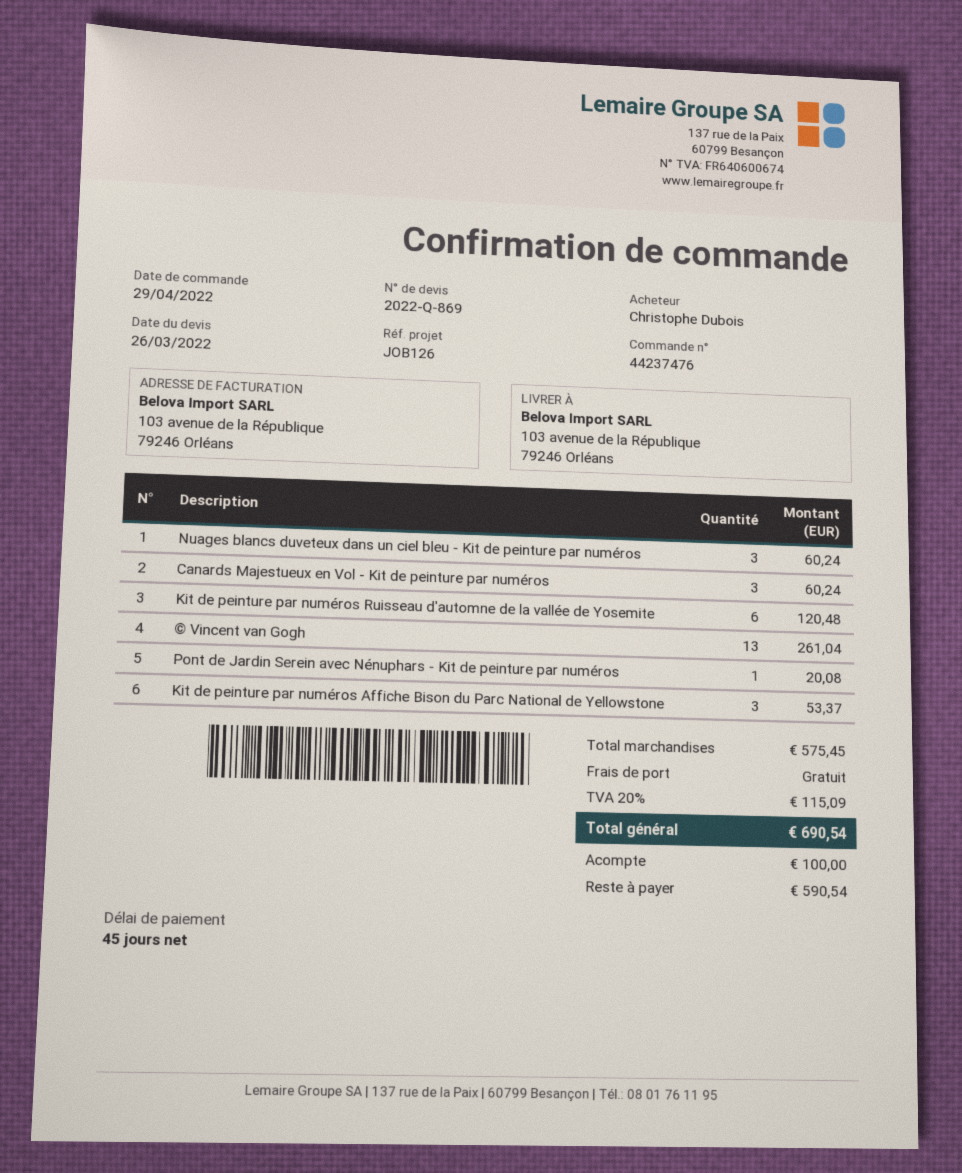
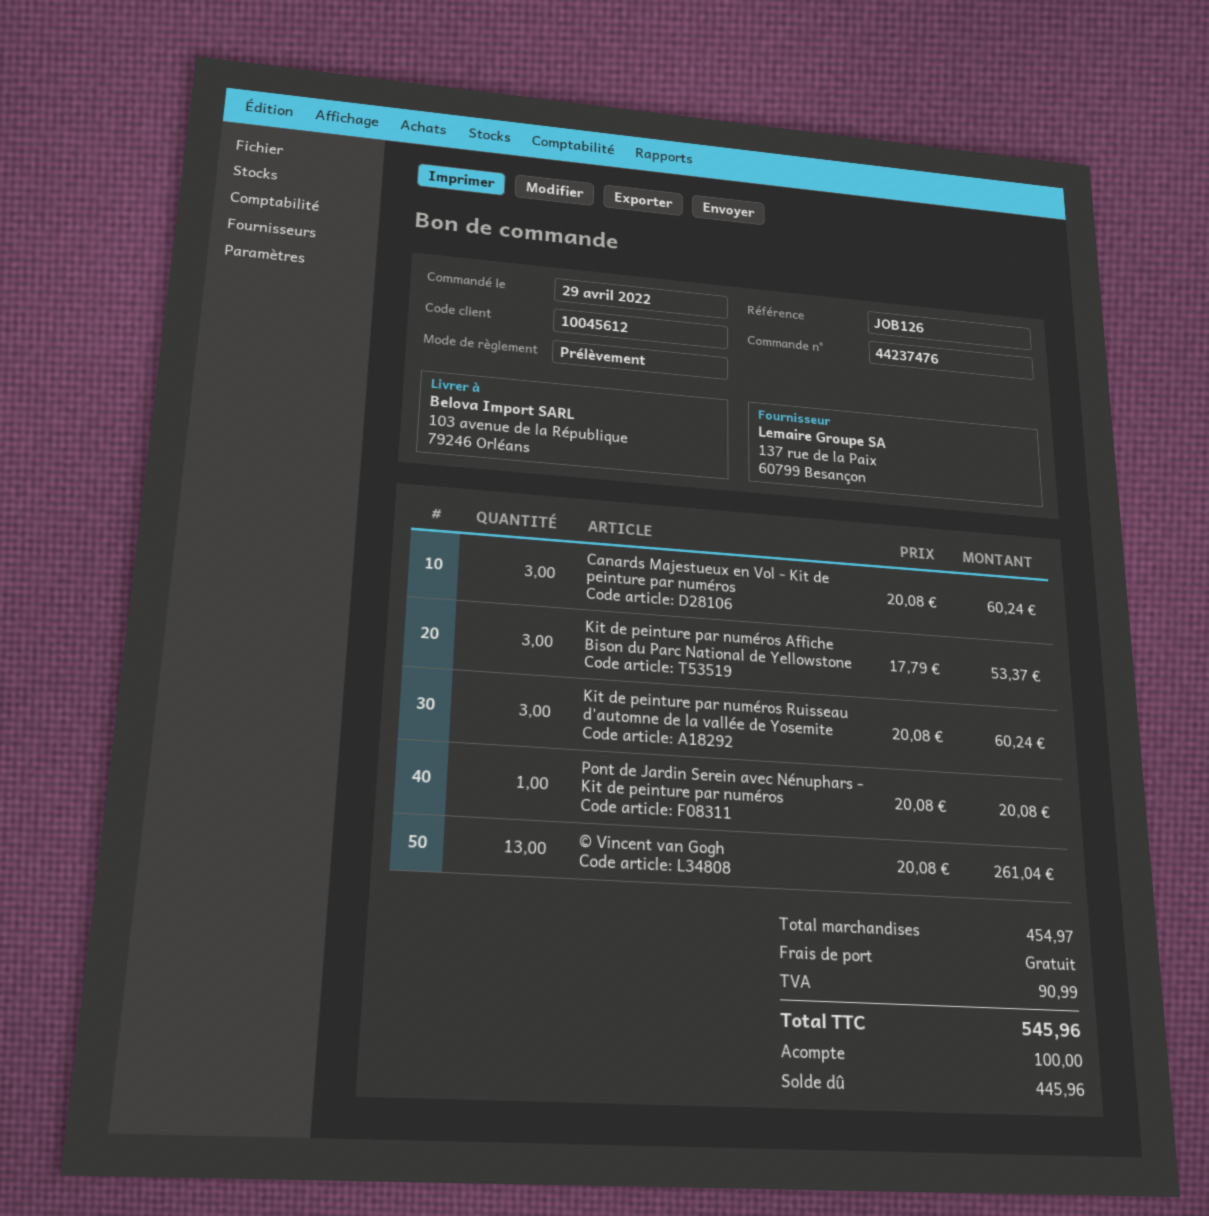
Nuages blancs duveteux dans un ciel bleu - Kit de peinture par numéros: 3 for 60.24 -> none
Kit de peinture par numéros Ruisseau d'automne de la vallée de Yosemite: 6 for 120.48 -> 3 for 60.24
subtotal: 575.45 -> 454.97
tax: 115.09 -> 90.99
total: 690.54 -> 545.96
balance: 590.54 -> 445.96

